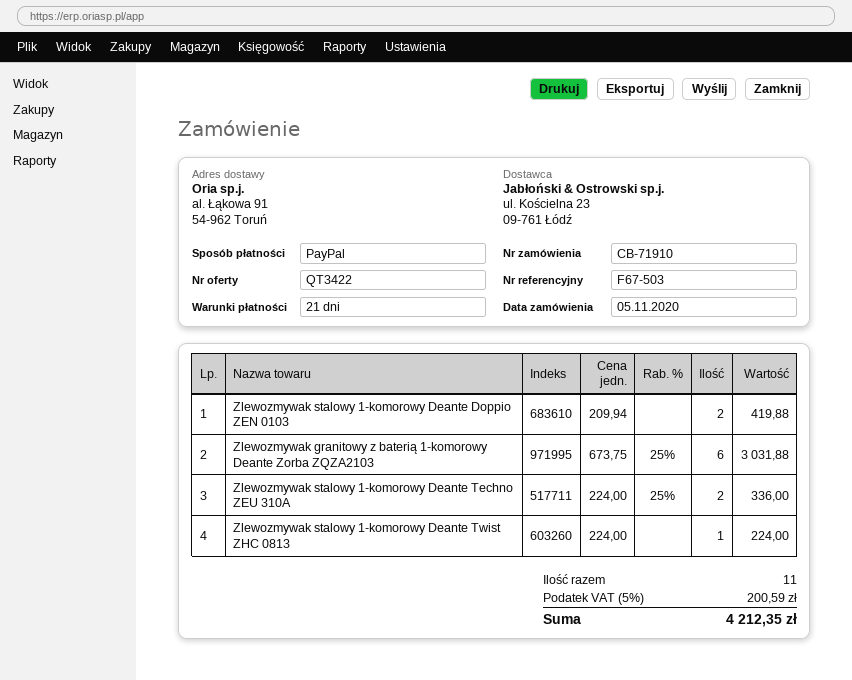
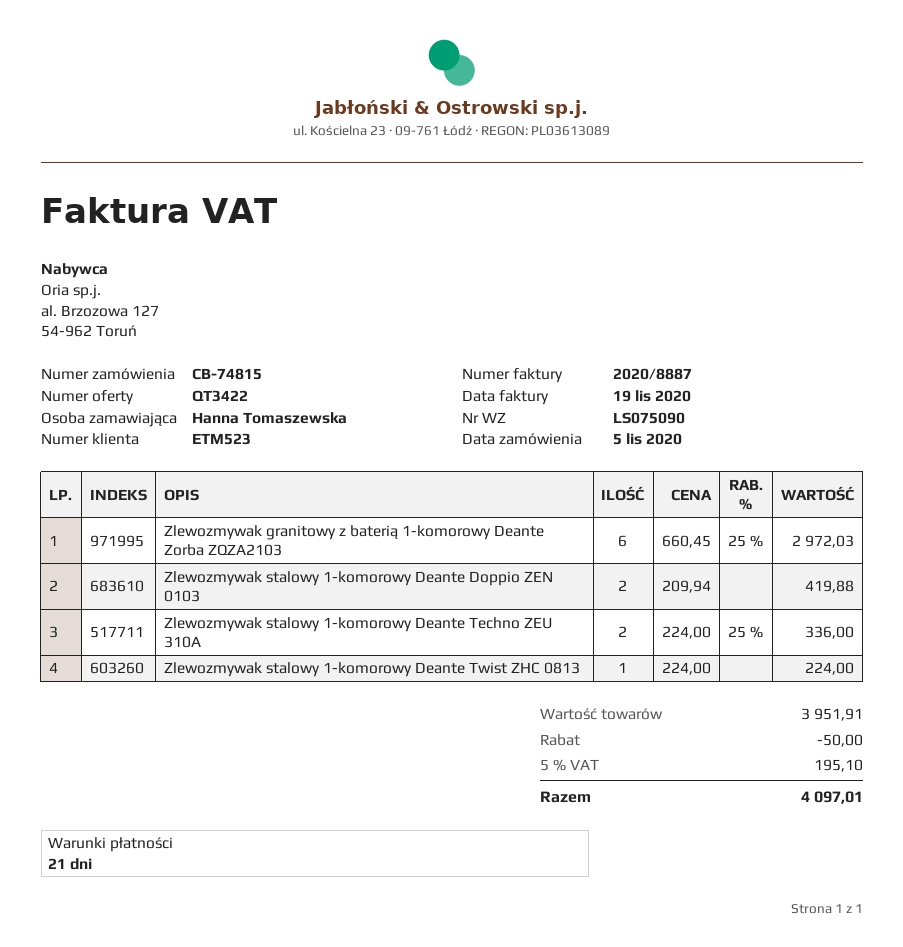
order number: CB-71910 -> CB-74815
Zlewozmywak granitowy z baterią 1-komorowy Deante Zorba ZQZA2103: 6 x 673.75 - 25% = 3031.88 -> 6 x 660.45 - 25% = 2972.03
discount: none -> 50.00
tax: 5% = 200.59 -> 5% = 195.10
total: 4212.35 -> 4097.01

